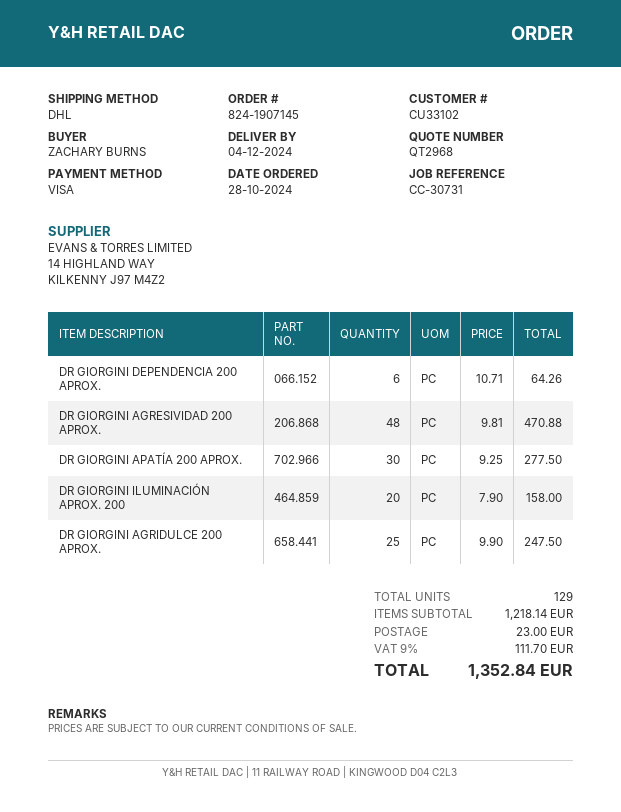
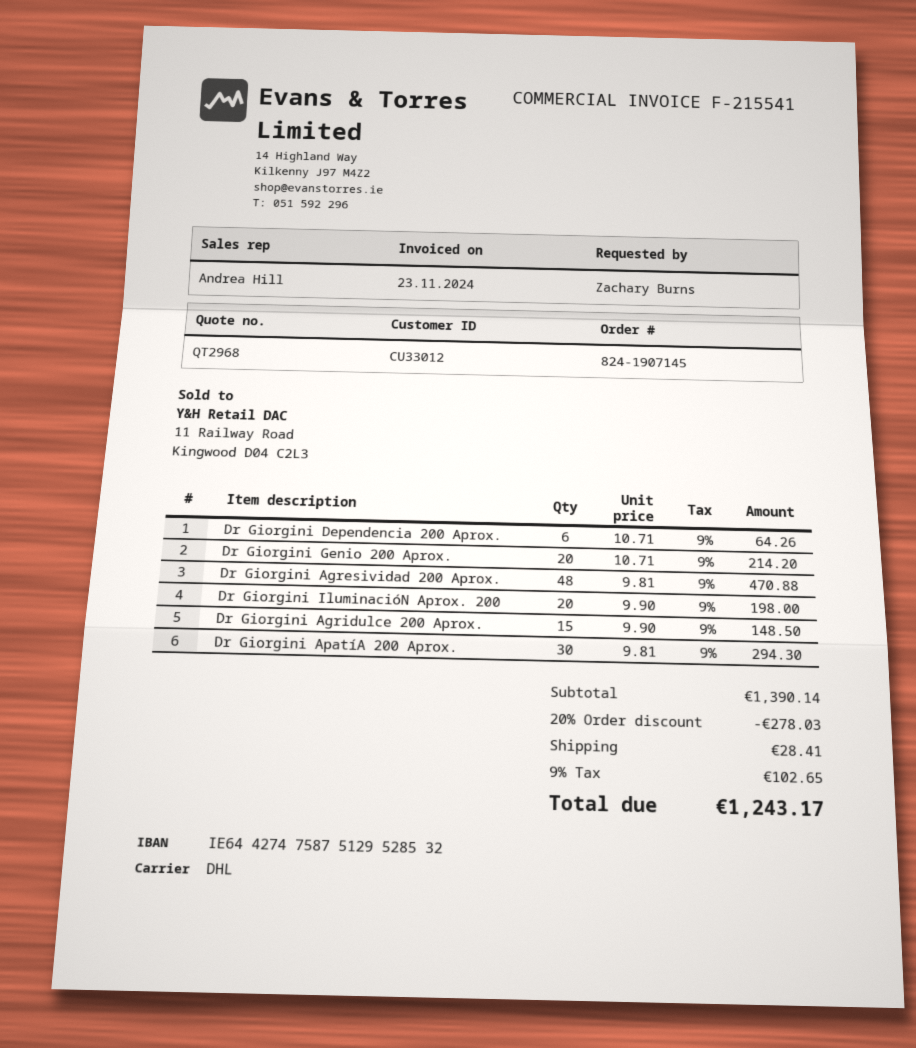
customer number: CU33102 -> CU33012
DR GIORGINI APATÍA 200 APROX.: 30 x 9.25 = 277.50 -> 30 x 9.81 = 294.30
DR GIORGINI ILUMINACIÓN APROX. 200: 20 x 7.90 = 158.00 -> 20 x 9.90 = 198.00
DR GIORGINI AGRIDULCE 200 APROX.: 25 x 9.90 = 247.50 -> 15 x 9.90 = 148.50
Dr Giorgini Genio 200 Aprox.: none -> 20 x 10.71 = 214.20
subtotal: 1218.14 -> 1390.14
discount: none -> 20% = 278.03
shipping: 23.00 -> 28.41
tax: 9% = 111.70 -> 9% = 102.65
total: 1352.84 -> 1243.17

